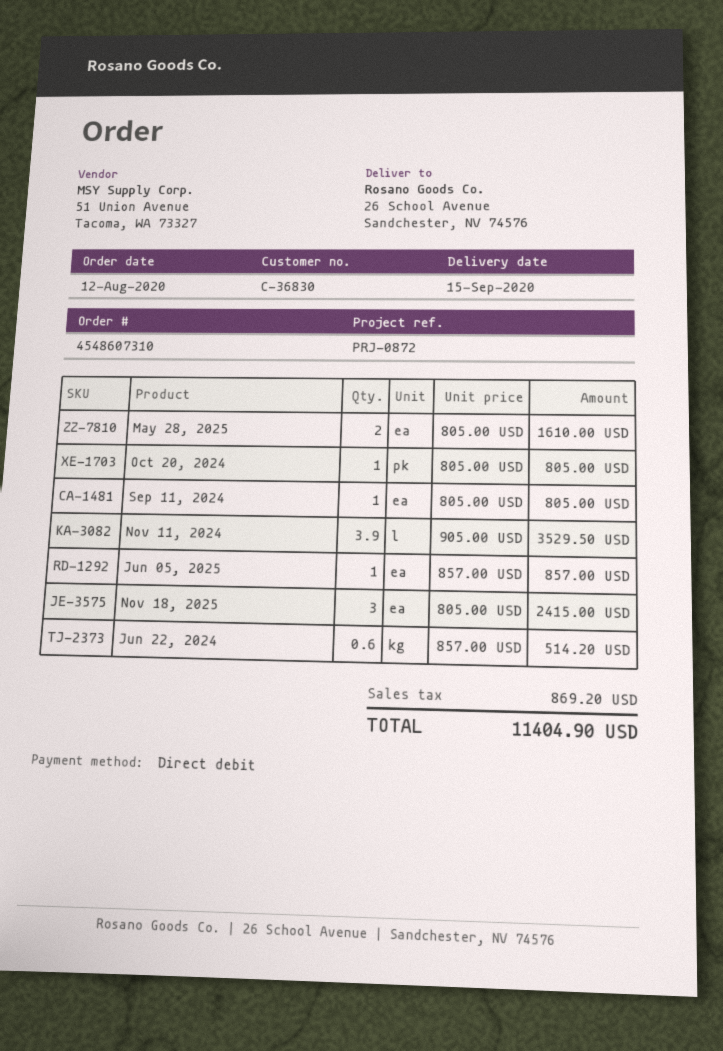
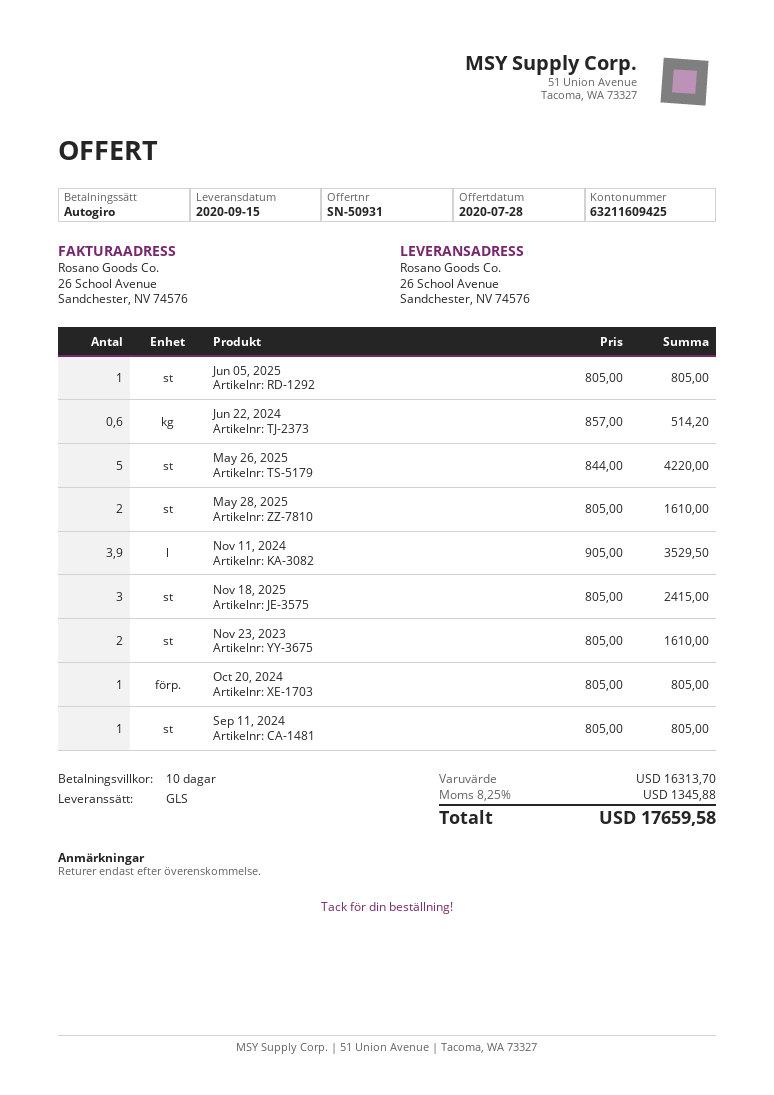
Jun 05, 2025: 1 x 857.00 = 857.00 -> 1 x 805.00 = 805.00
May 26, 2025: none -> 5 x 844.00 = 4220.00
Nov 23, 2023: none -> 2 x 805.00 = 1610.00
tax: 869.20 -> 1345.88
total: 11404.90 -> 17659.58

